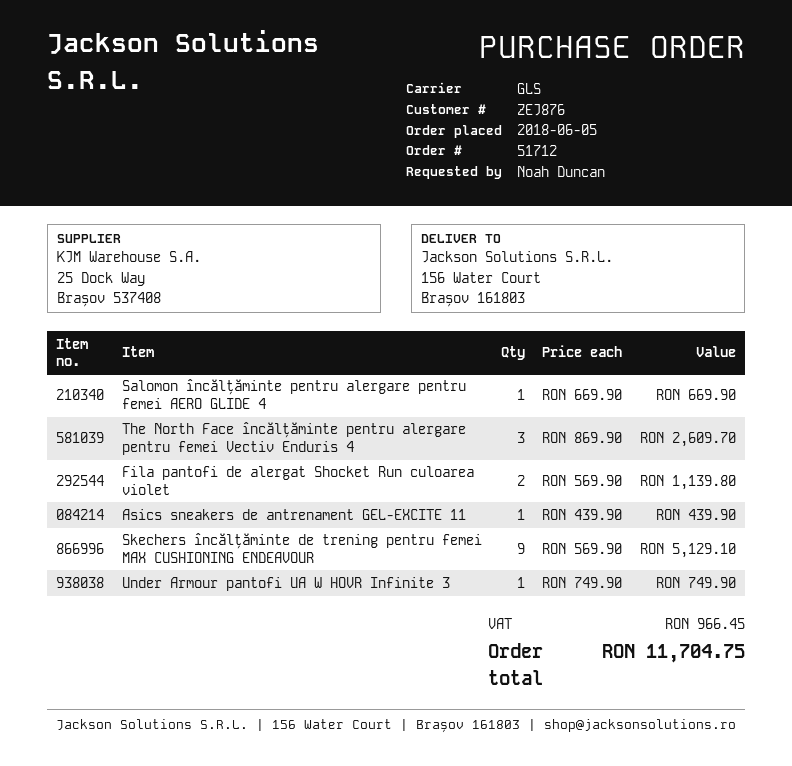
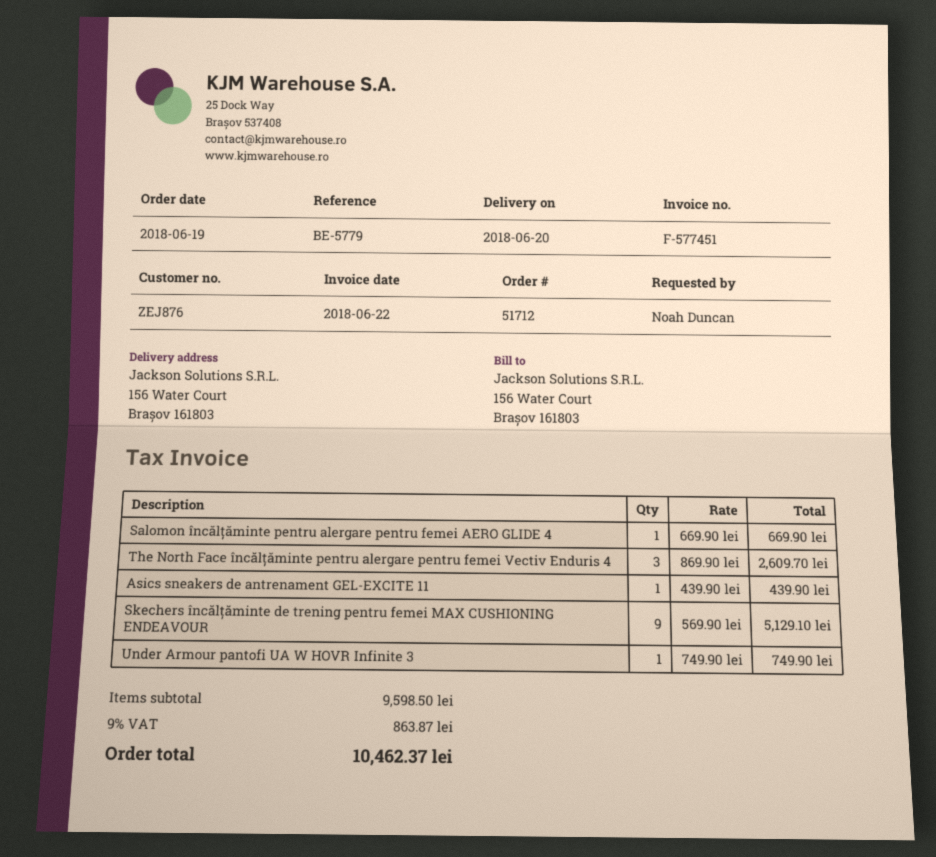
order date: 2018-06-05 -> 2018-06-19
Fila pantofi de alergat Shocket Run culoarea violet: 2 x 569.90 = 1139.80 -> none
tax: 966.45 -> 863.87
total: 11704.75 -> 10462.37

